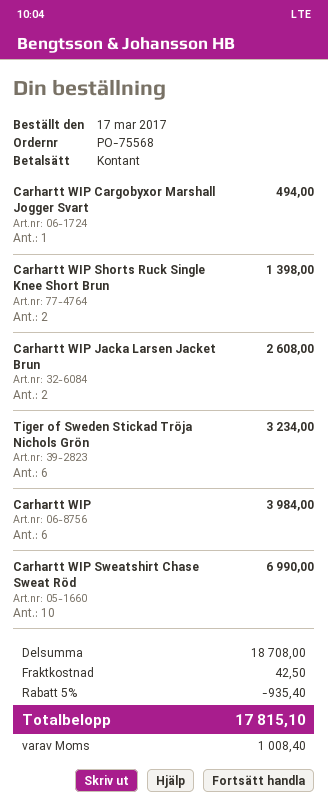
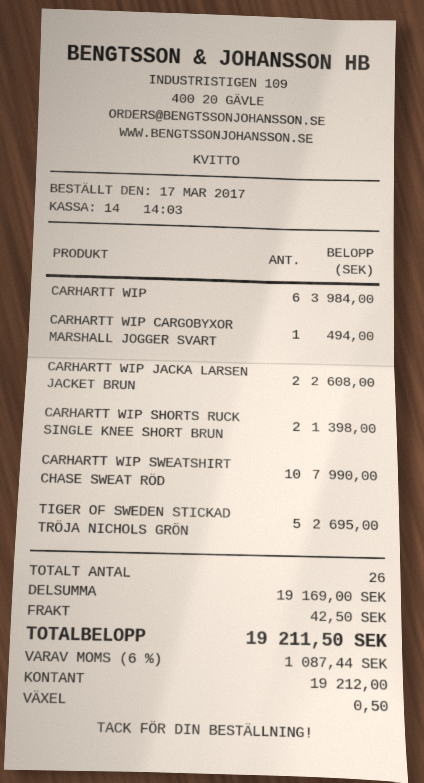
Tiger of Sweden Stickad Tröja Nichols Grön: 6 for 3234.00 -> 5 for 2695.00
Carhartt WIP Sweatshirt Chase Sweat Röd: 10 for 6990.00 -> 10 for 7990.00
subtotal: 18708.00 -> 19169.00
discount: 5% = 935.40 -> none
tax: 1008.40 -> 1087.44
total: 17815.10 -> 19211.50

